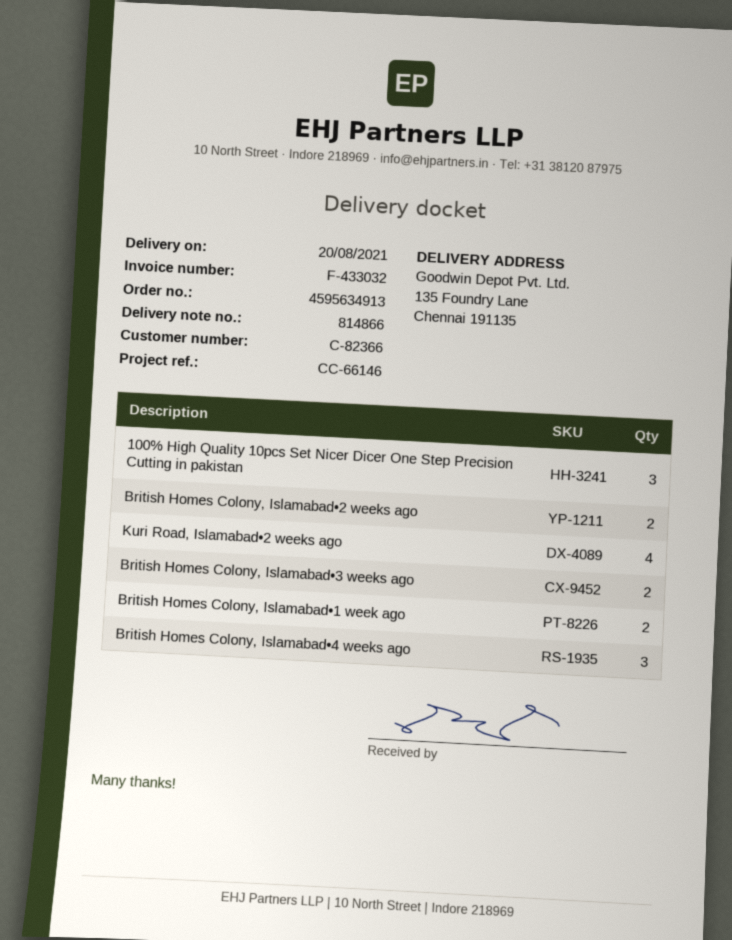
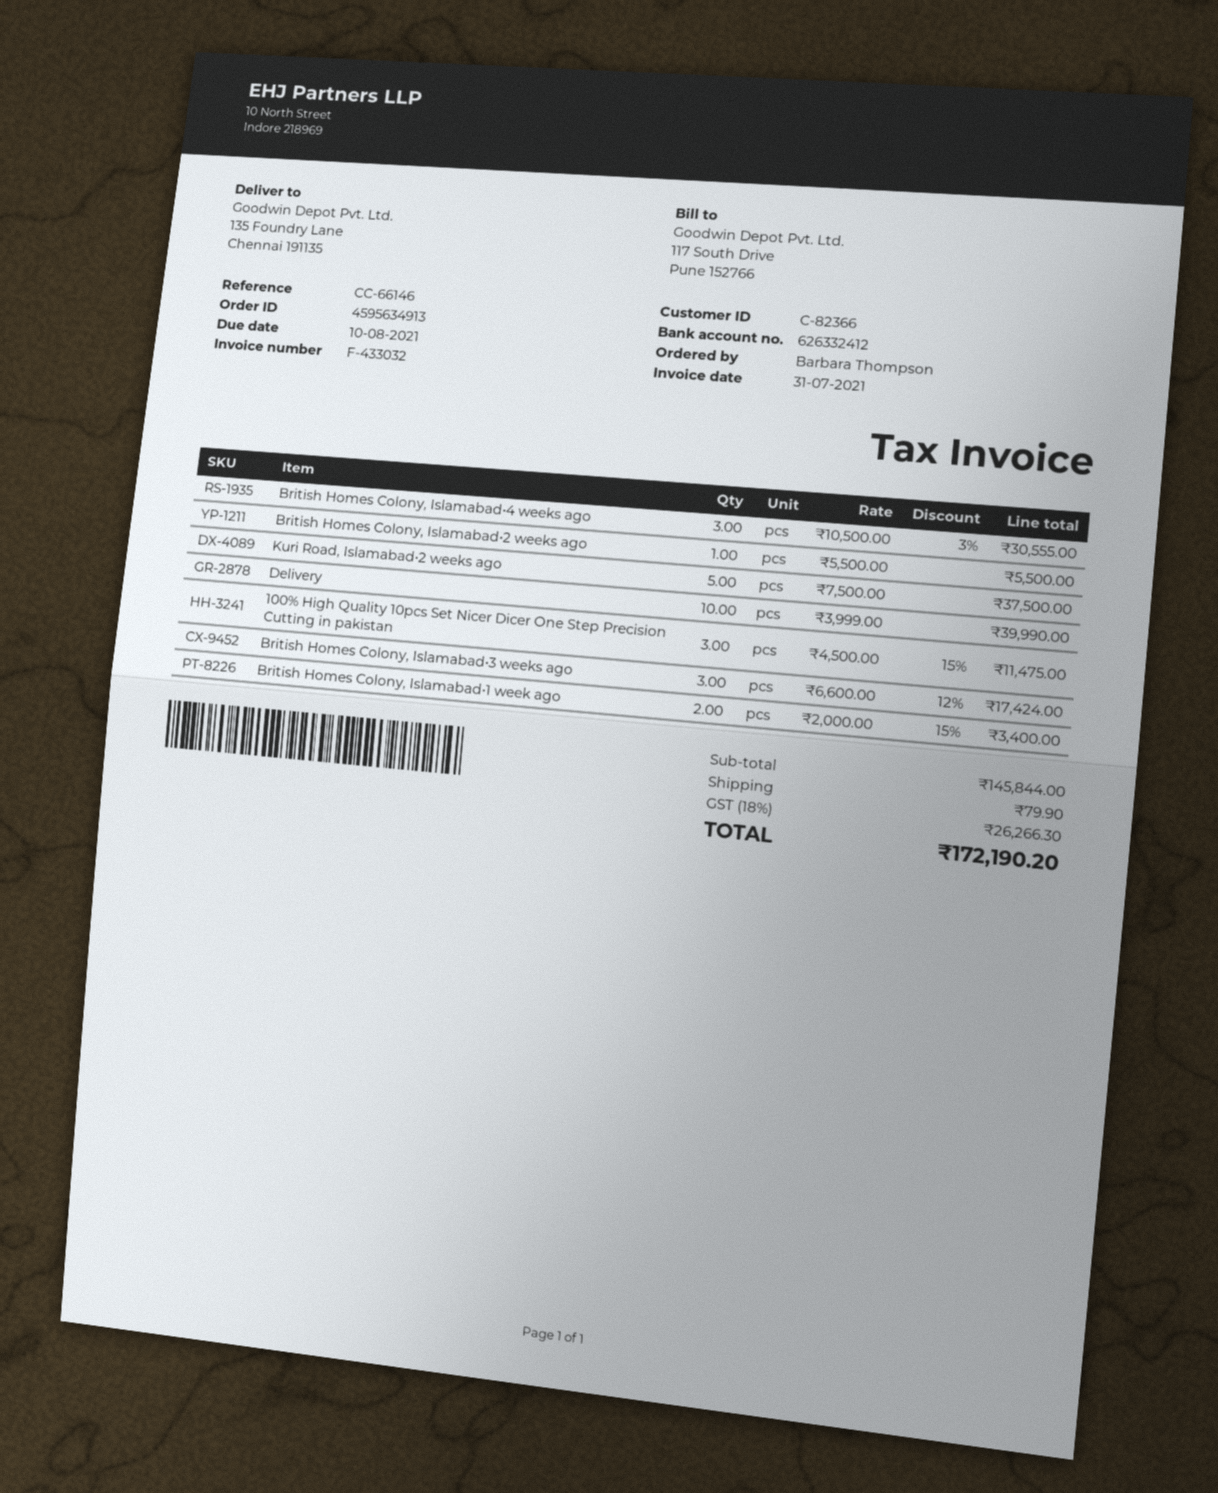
British Homes Colony, Islamabad•2 weeks ago: 2 -> 1
Kuri Road, Islamabad•2 weeks ago: 4 -> 5
British Homes Colony, Islamabad•3 weeks ago: 2 -> 3
Delivery: none -> 10

